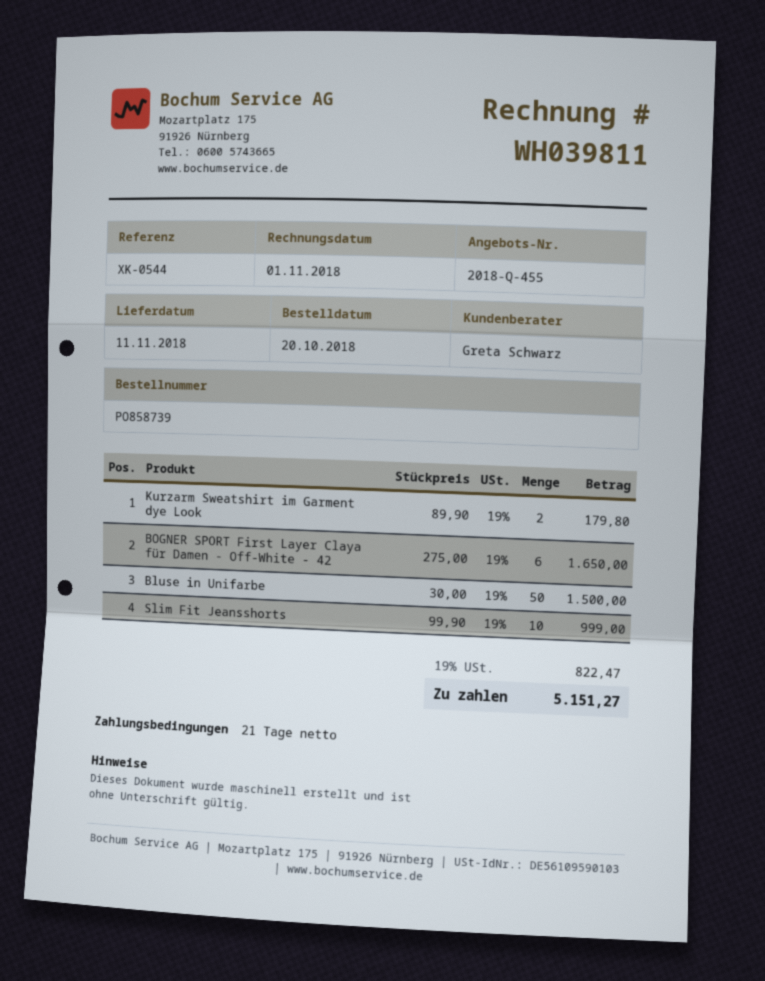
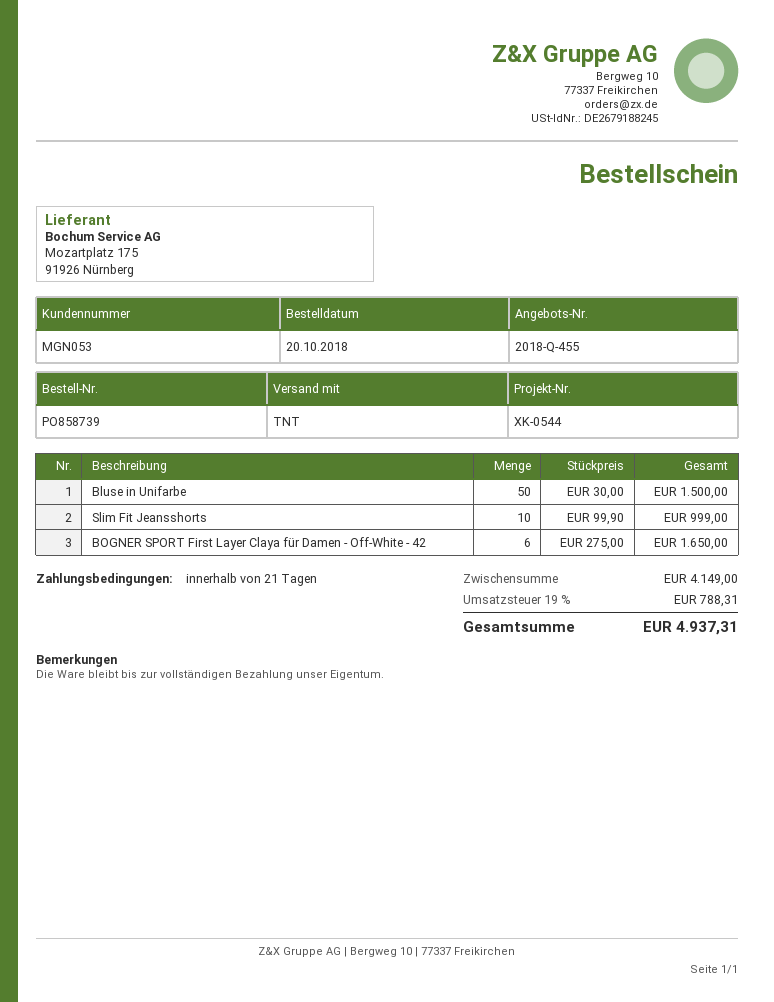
Kurzarm Sweatshirt im Garment dye Look: 2 x 89.90 = 179.80 -> none
tax: 19% = 822.47 -> 19% = 788.31
total: 5151.27 -> 4937.31

